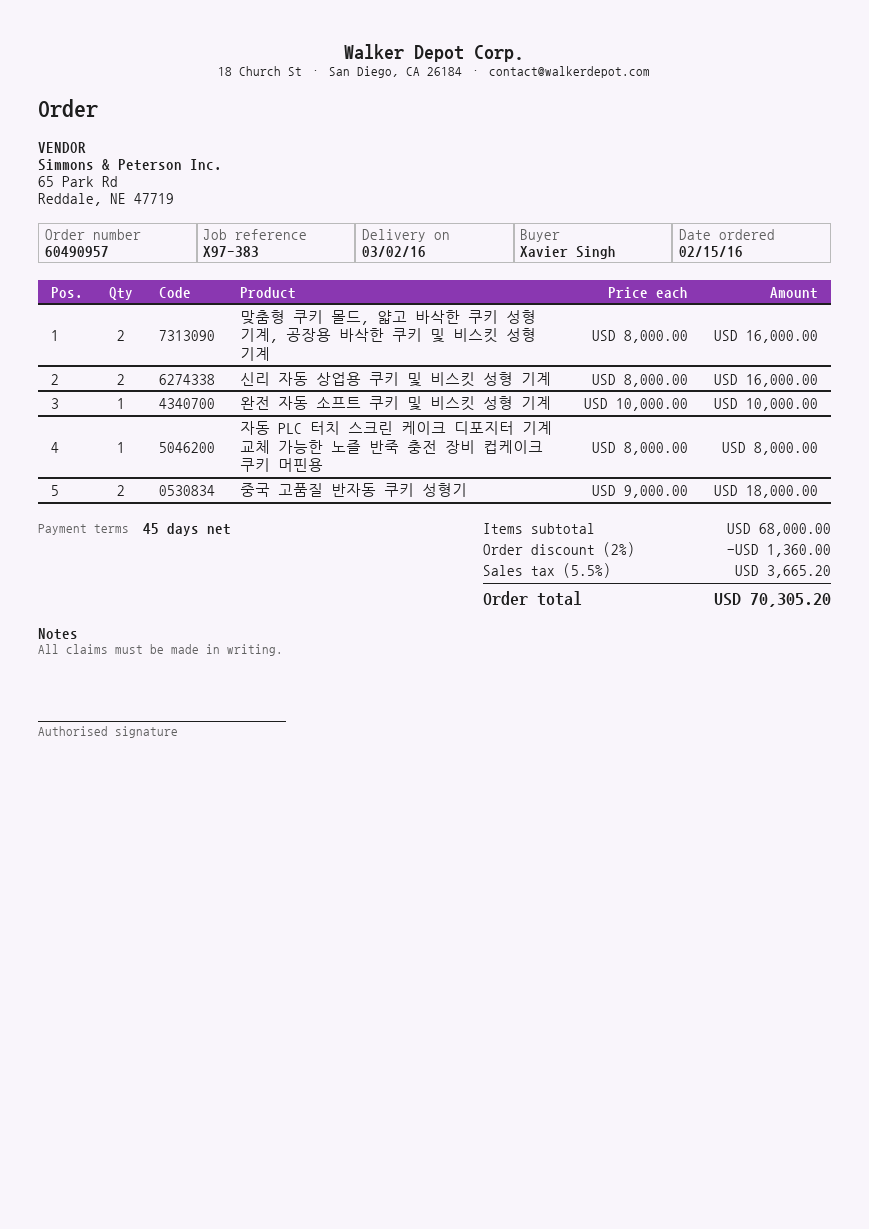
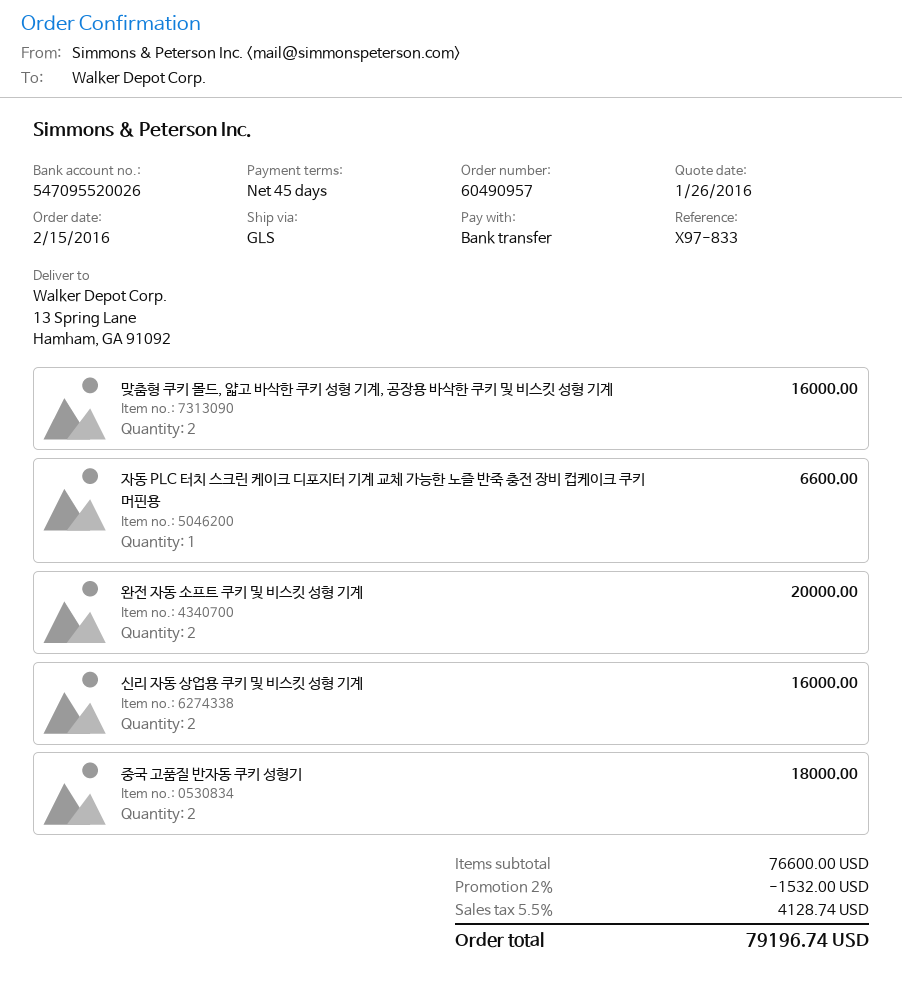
reference: X97-383 -> X97-833
완전 자동 소프트 쿠키 및 비스킷 성형 기계: 1 for 10000.00 -> 2 for 20000.00
자동 PLC 터치 스크린 케이크 디포지터 기계 교체 가능한 노즐 반죽 충전 장비 컵케이크 쿠키 머핀용: 1 for 8000.00 -> 1 for 6600.00
subtotal: 68000.00 -> 76600.00
discount: 2% = 1360.00 -> 2% = 1532.00
tax: 5.5% = 3665.20 -> 5.5% = 4128.74
total: 70305.20 -> 79196.74

